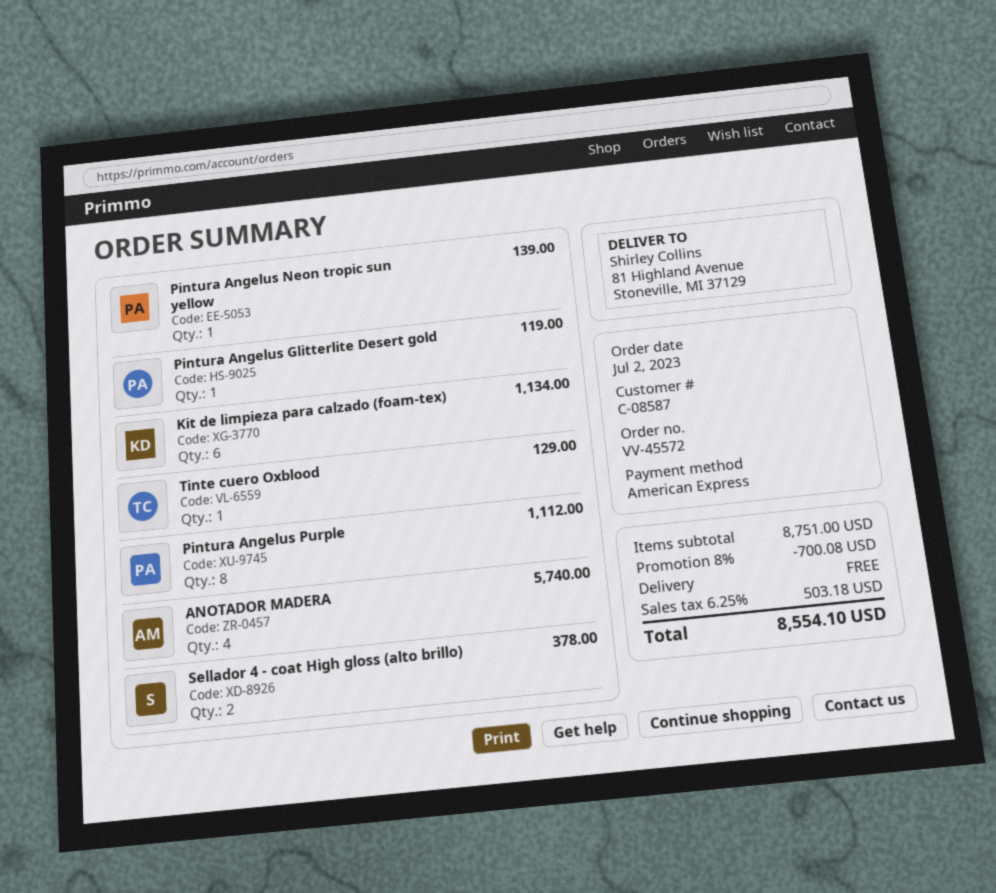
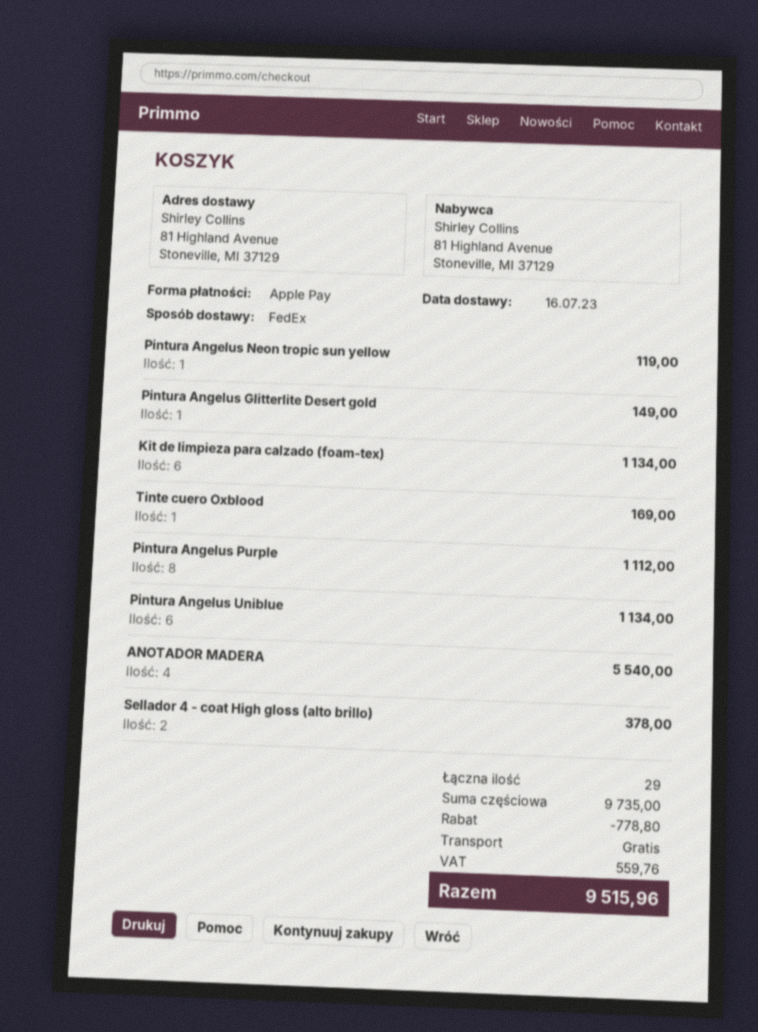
payment method: American Express -> Apple Pay
Pintura Angelus Neon tropic sun yellow: 1 for 139.00 -> 1 for 119.00
Pintura Angelus Glitterlite Desert gold: 1 for 119.00 -> 1 for 149.00
Tinte cuero Oxblood: 1 for 129.00 -> 1 for 169.00
ANOTADOR MADERA: 4 for 5740.00 -> 4 for 5540.00
Pintura Angelus Uniblue: none -> 6 for 1134.00
subtotal: 8751.00 -> 9735.00
discount: 700.08 -> 778.80
tax: 503.18 -> 559.76
total: 8554.10 -> 9515.96

